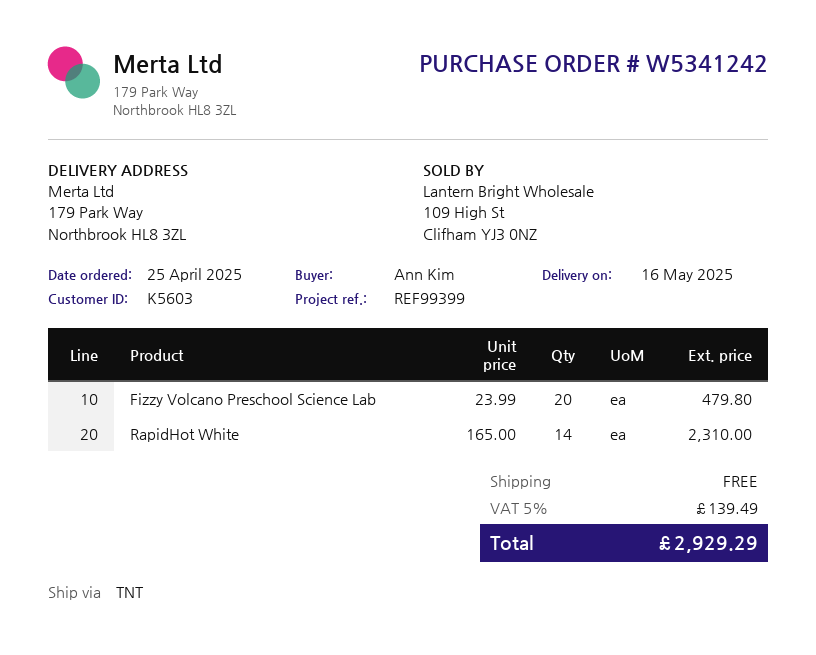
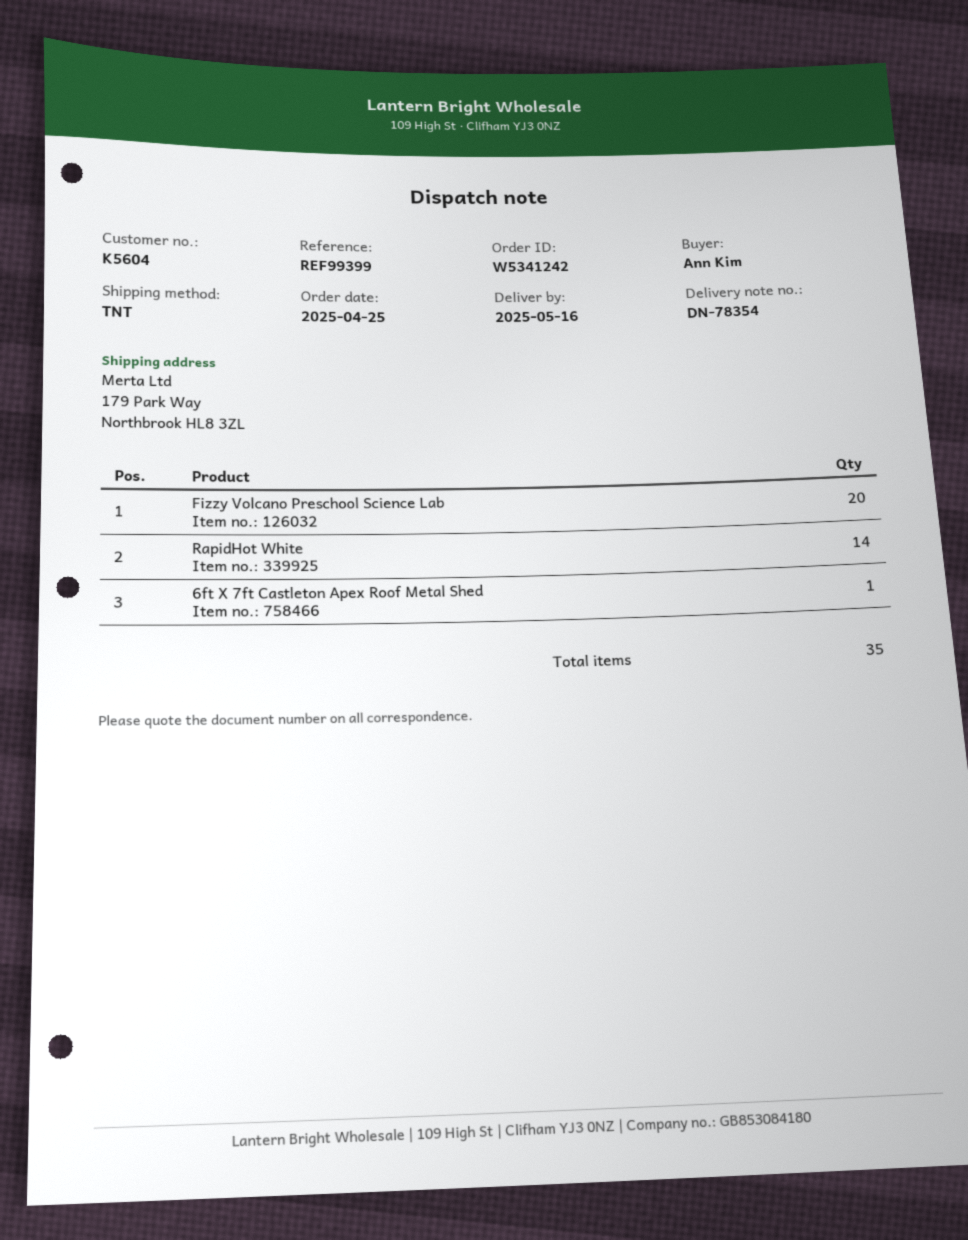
customer number: K5603 -> K5604
6ft X 7ft Castleton Apex Roof Metal Shed: none -> 1

